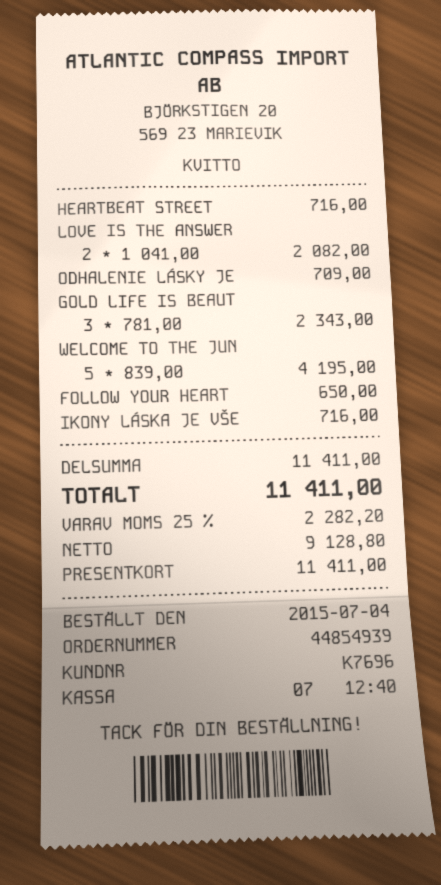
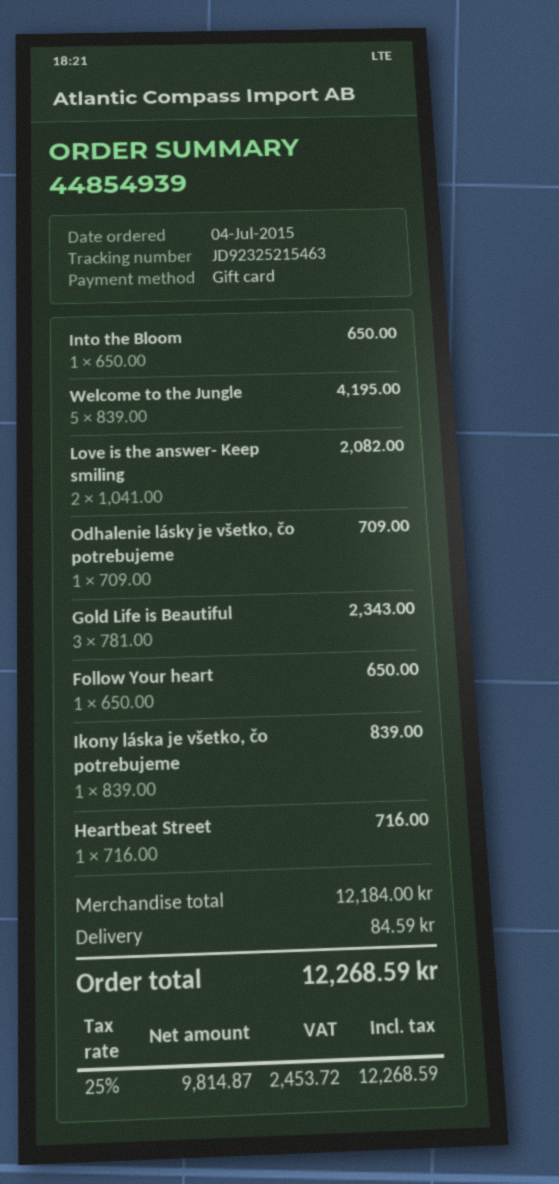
IKONY LÁSKA JE VŠE: 1 x 716.00 = 716.00 -> 1 x 839.00 = 839.00
Into the Bloom: none -> 1 x 650.00 = 650.00
subtotal: 11411.00 -> 12184.00
shipping: none -> 84.59
net: 9128.80 -> 9814.87
tax: 25% = 2282.20 -> 25% = 2453.72
total: 11411.00 -> 12268.59

